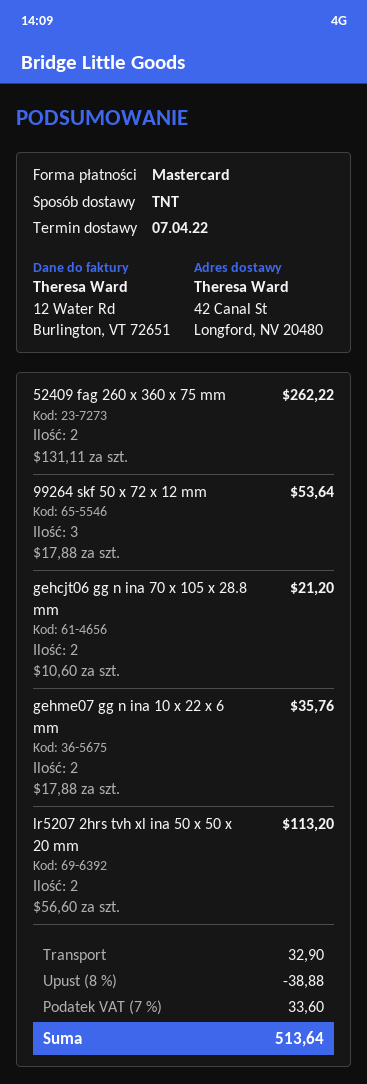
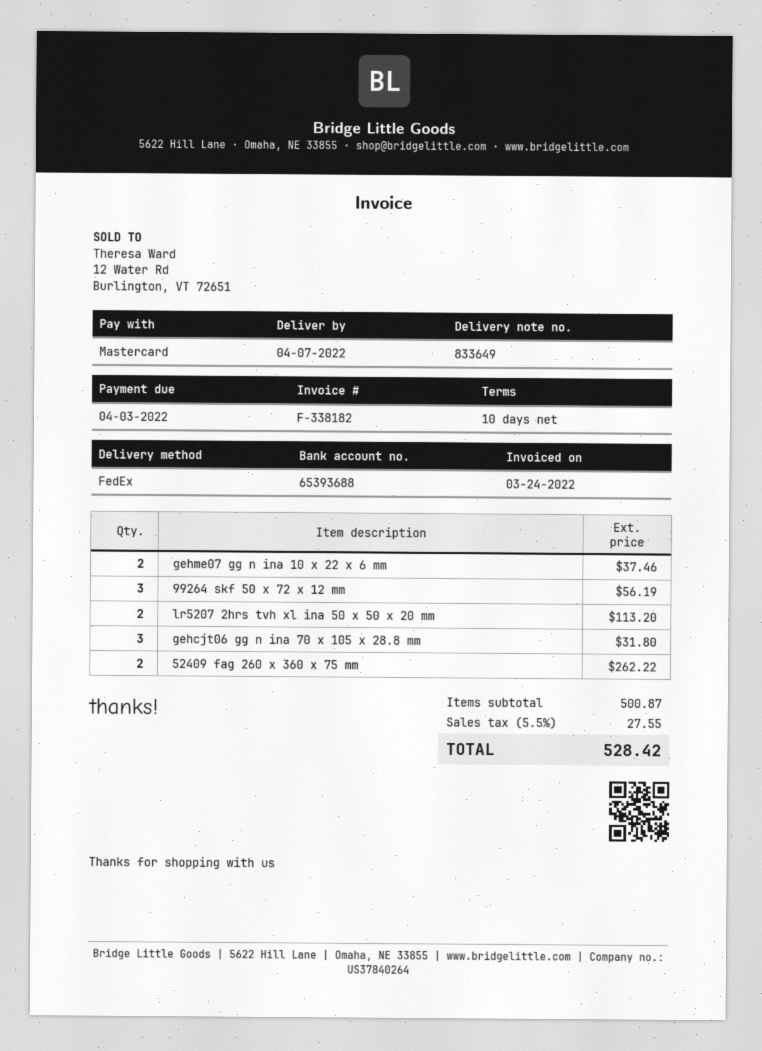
shipping method: TNT -> FedEx
99264 skf 50 x 72 x 12 mm: 3 for 53.64 -> 3 for 56.19
gehcjt06 gg n ina 70 x 105 x 28.8 mm: 2 for 21.20 -> 3 for 31.80
gehme07 gg n ina 10 x 22 x 6 mm: 2 for 35.76 -> 2 for 37.46
discount: 8% = 38.88 -> none
shipping: 32.90 -> none
tax: 7% = 33.60 -> 5.5% = 27.55
total: 513.64 -> 528.42

